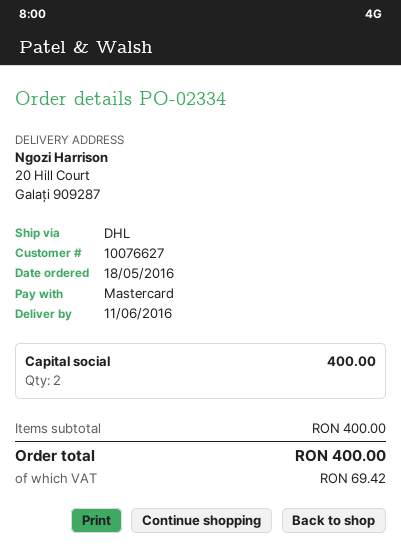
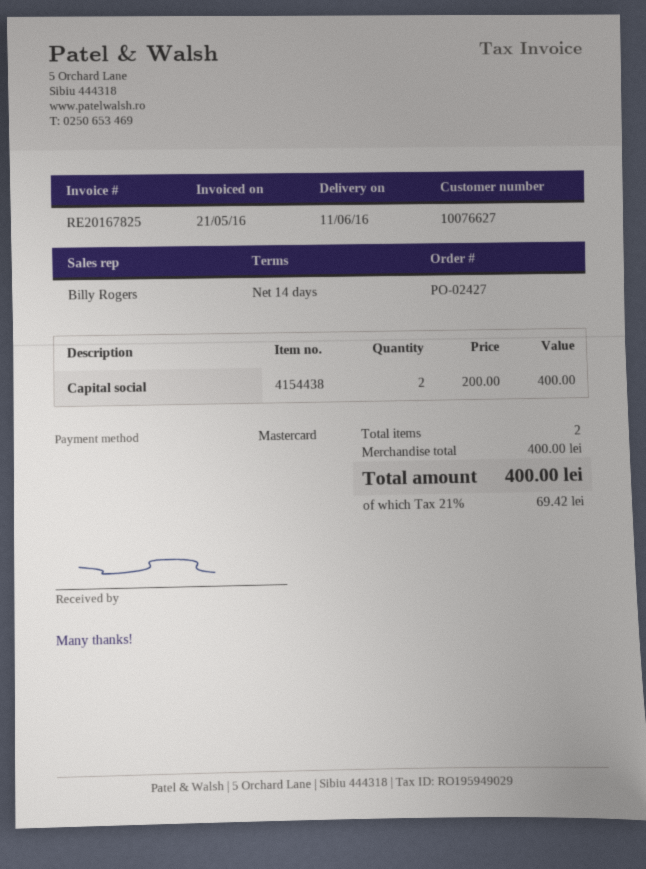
order number: PO-02334 -> PO-02427

